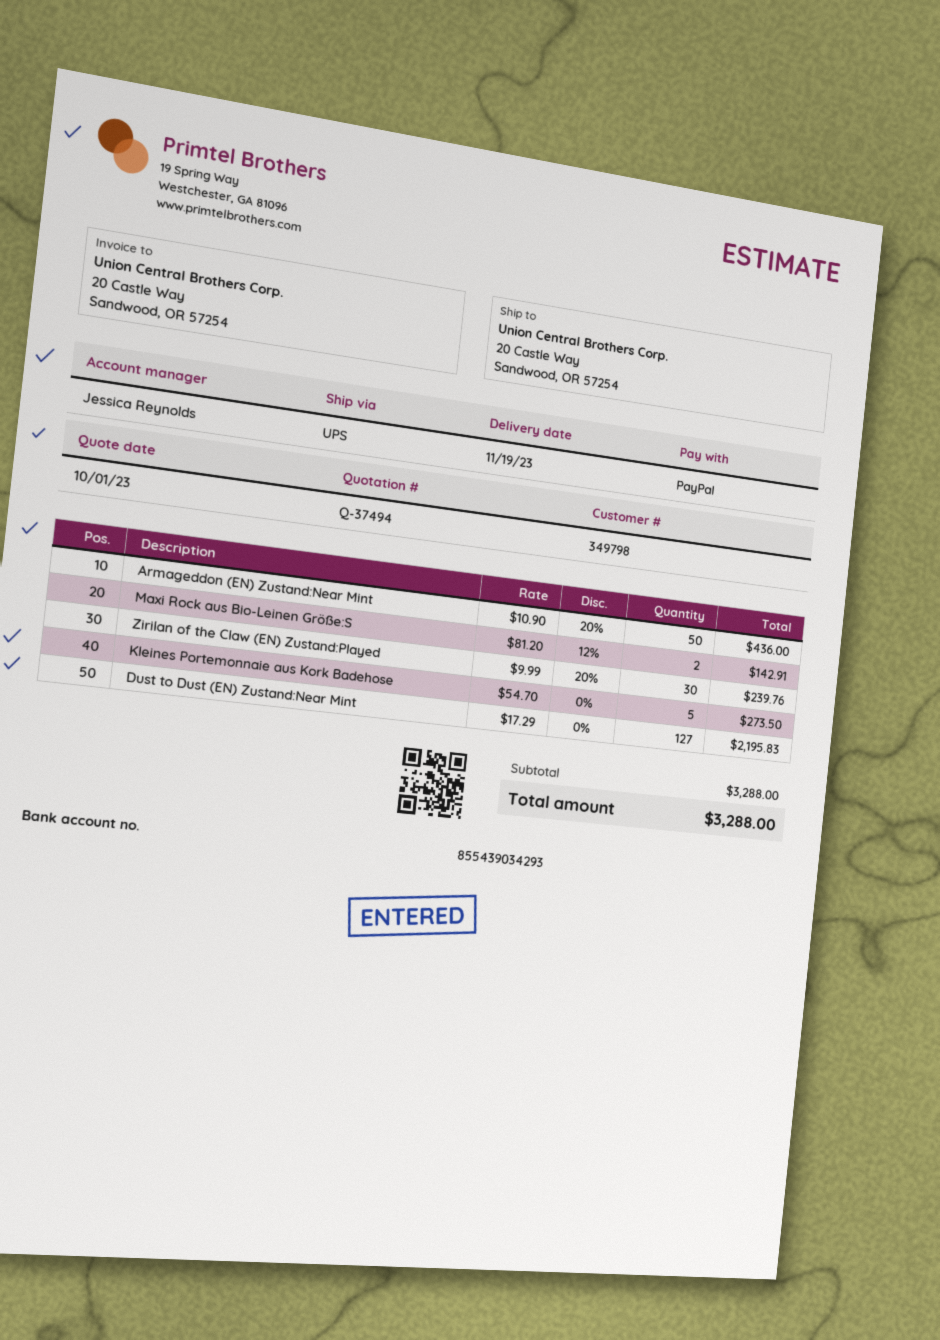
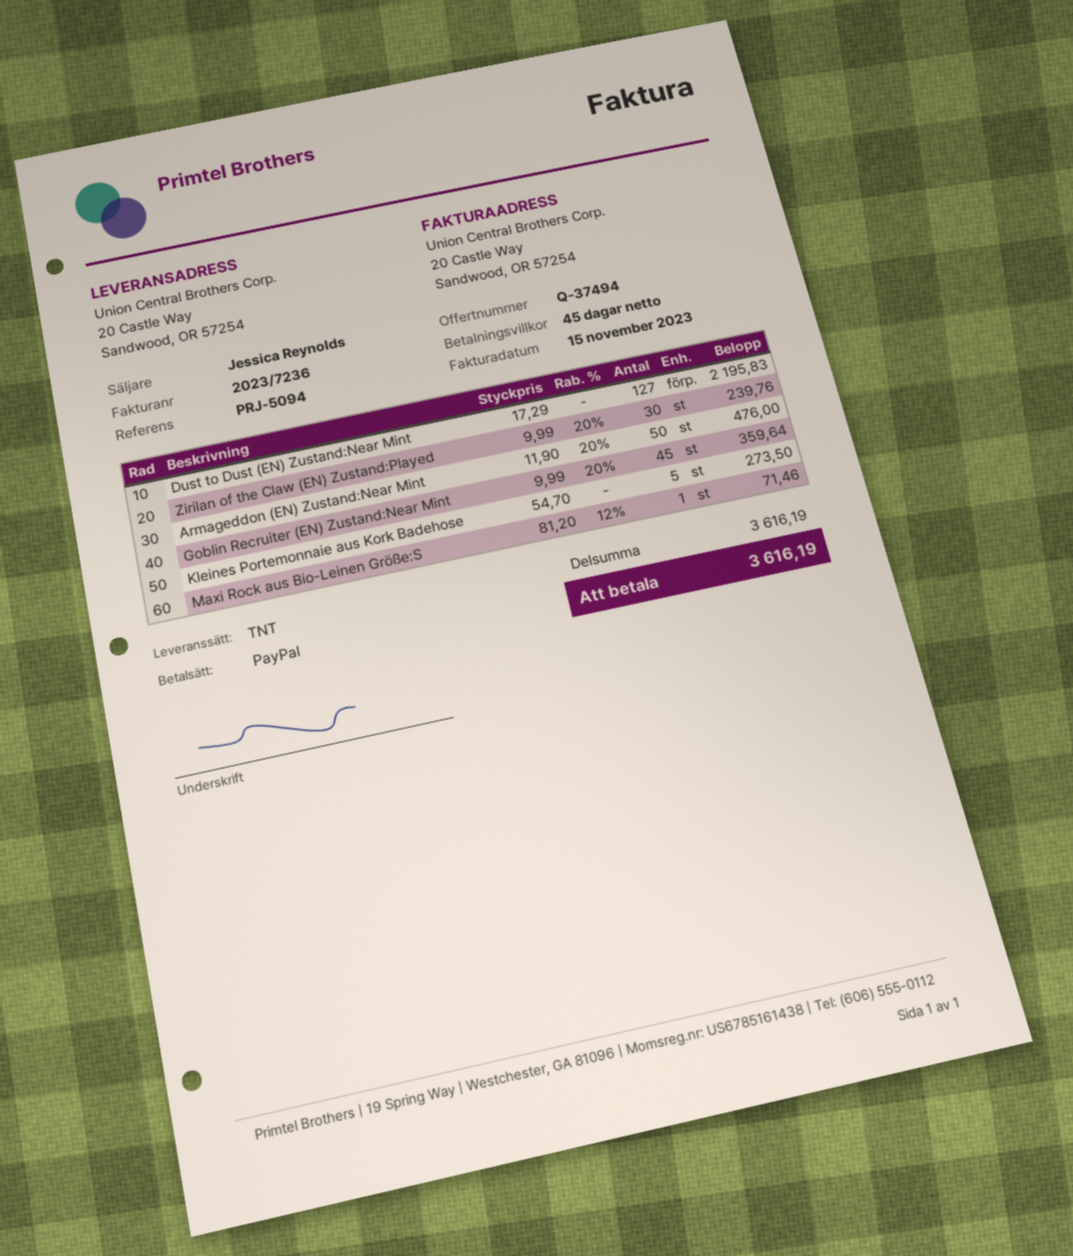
shipping method: UPS -> TNT
Armageddon (EN) Zustand:Near Mint: 50 x 10.90 - 20% = 436.00 -> 50 x 11.90 - 20% = 476.00
Maxi Rock aus Bio-Leinen Größe:S: 2 x 81.20 - 12% = 142.91 -> 1 x 81.20 - 12% = 71.46
Goblin Recruiter (EN) Zustand:Near Mint: none -> 45 x 9.99 - 20% = 359.64
subtotal: 3288.00 -> 3616.19
total: 3288.00 -> 3616.19

